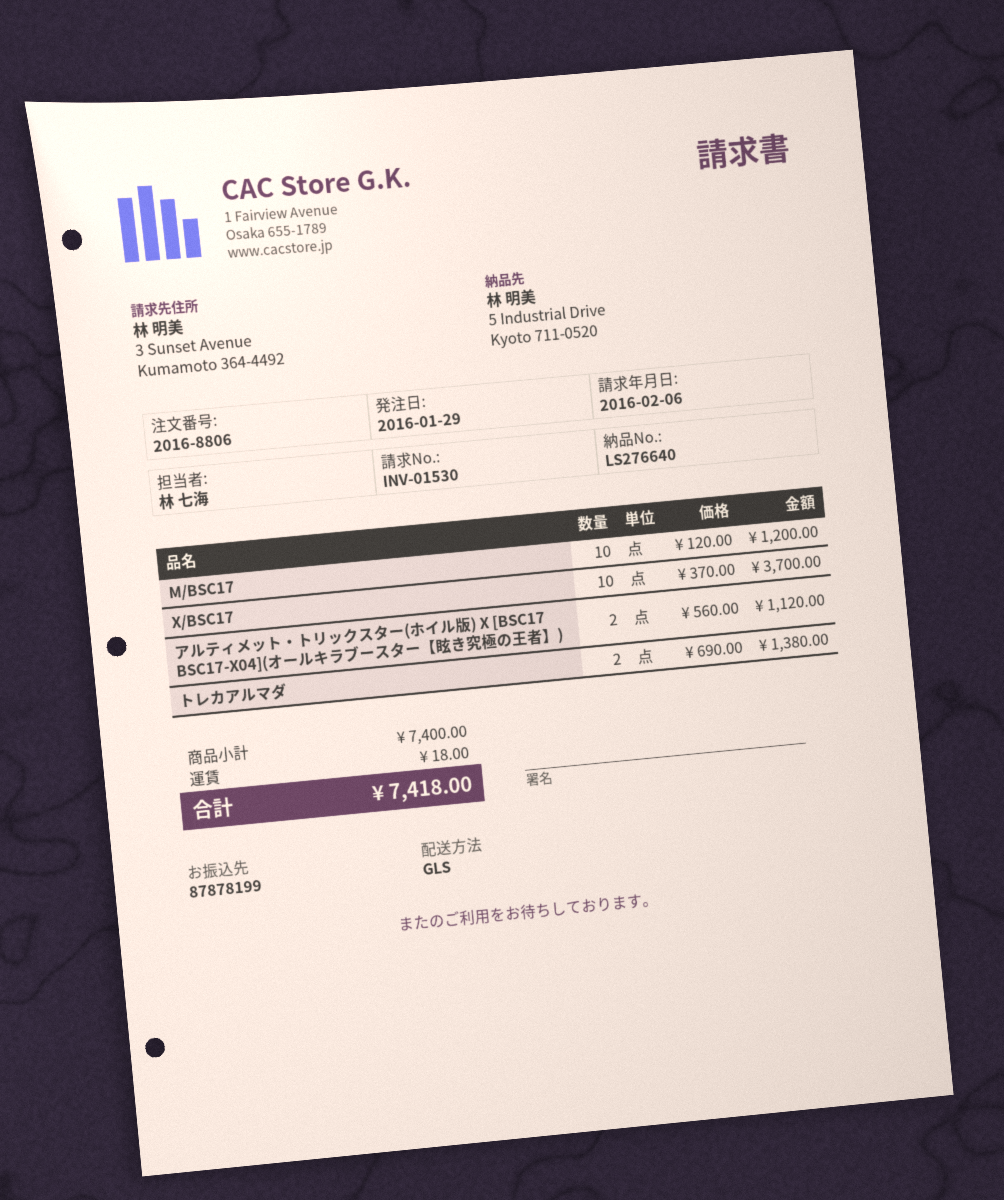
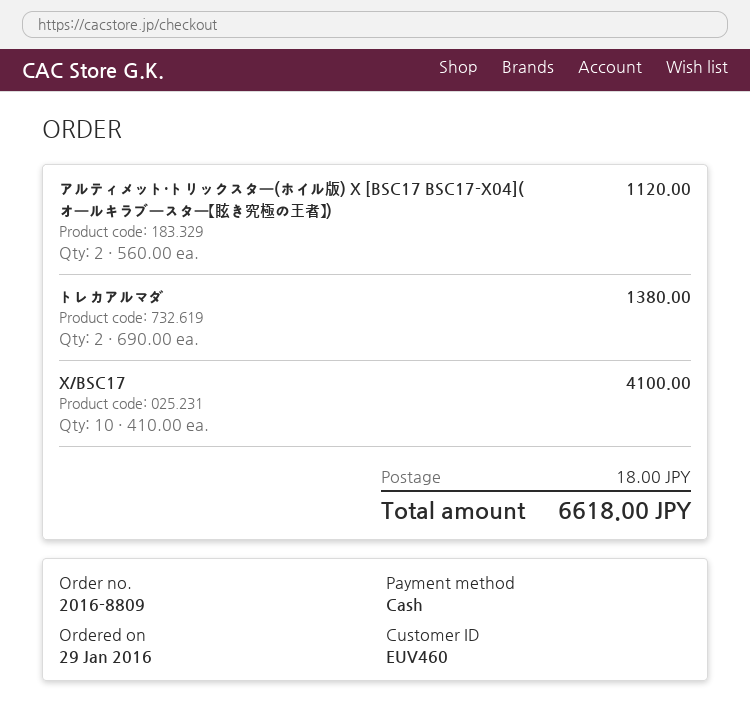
order number: 2016-8806 -> 2016-8809
M/BSC17: 10 x 120.00 = 1200.00 -> none
X/BSC17: 10 x 370.00 = 3700.00 -> 10 x 410.00 = 4100.00
total: 7418.00 -> 6618.00

